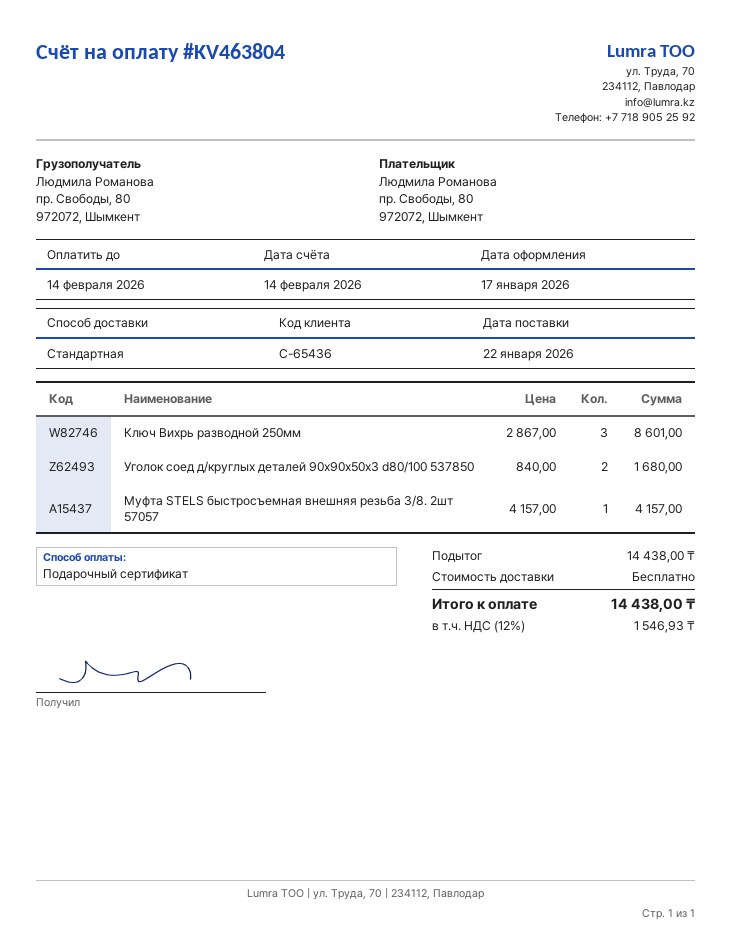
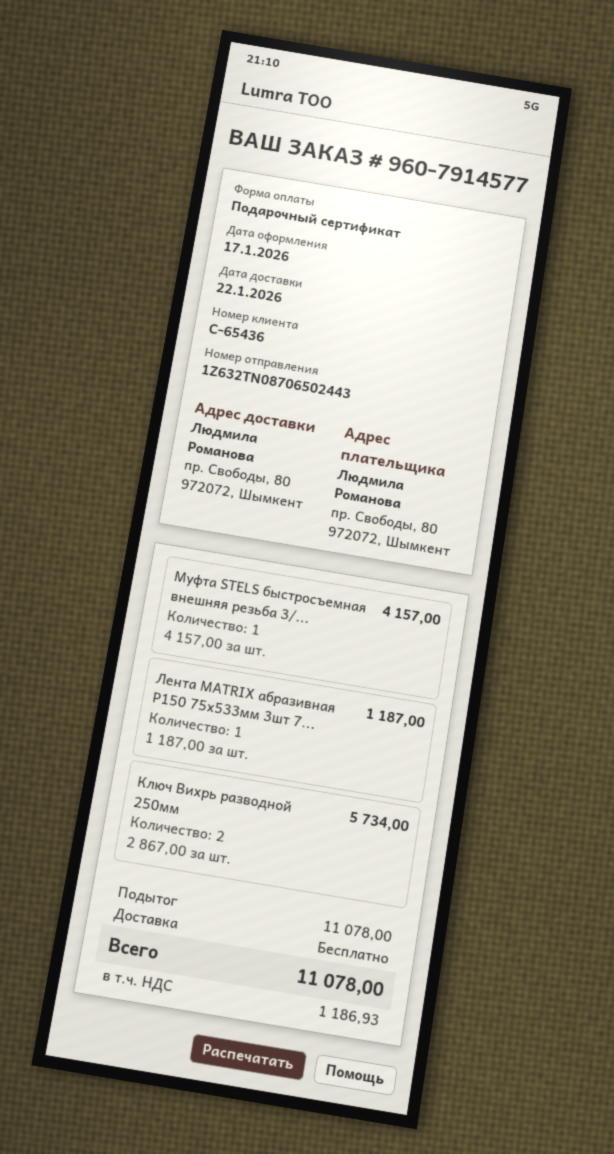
Ключ Вихрь разводной 250мм: 3 x 2867.00 = 8601.00 -> 2 x 2867.00 = 5734.00
Уголок соед д/круглых деталей 90х90х50х3 d80/100 537850: 2 x 840.00 = 1680.00 -> none
Лента MATRIX абразивная P150 75х533мм 3шт 7...: none -> 1 x 1187.00 = 1187.00
subtotal: 14438.00 -> 11078.00
tax: 1546.93 -> 1186.93
total: 14438.00 -> 11078.00

